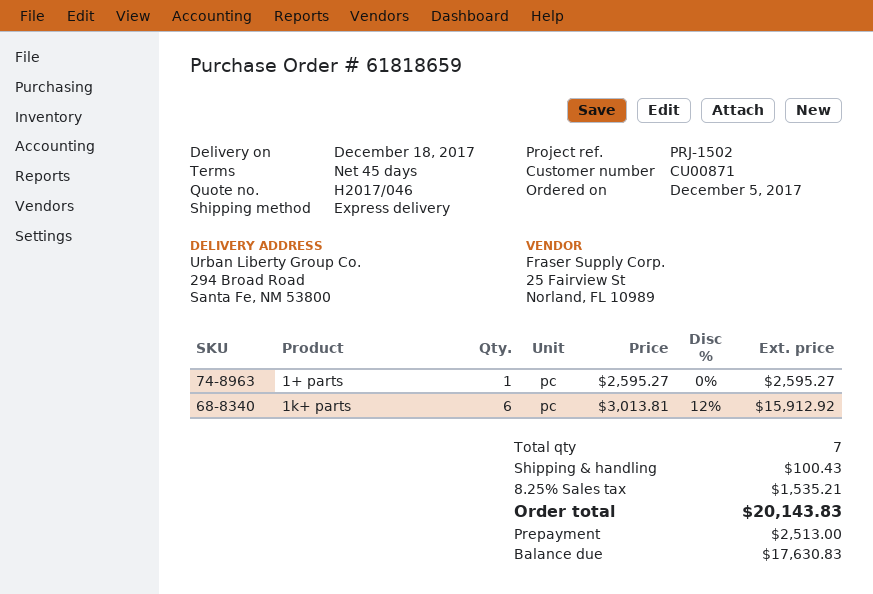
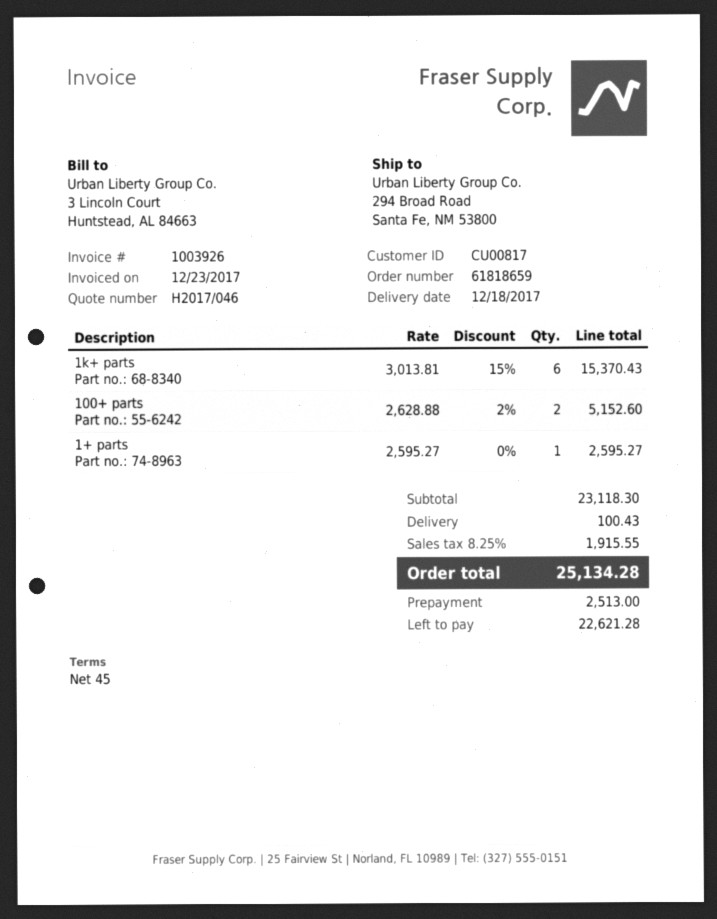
customer number: CU00871 -> CU00817
1k+ parts: 6 x 3013.81 - 12% = 15912.92 -> 6 x 3013.81 - 15% = 15370.43
100+ parts: none -> 2 x 2628.88 - 2% = 5152.60
tax: 8.25% = 1535.21 -> 8.25% = 1915.55
total: 20143.83 -> 25134.28
balance: 17630.83 -> 22621.28

